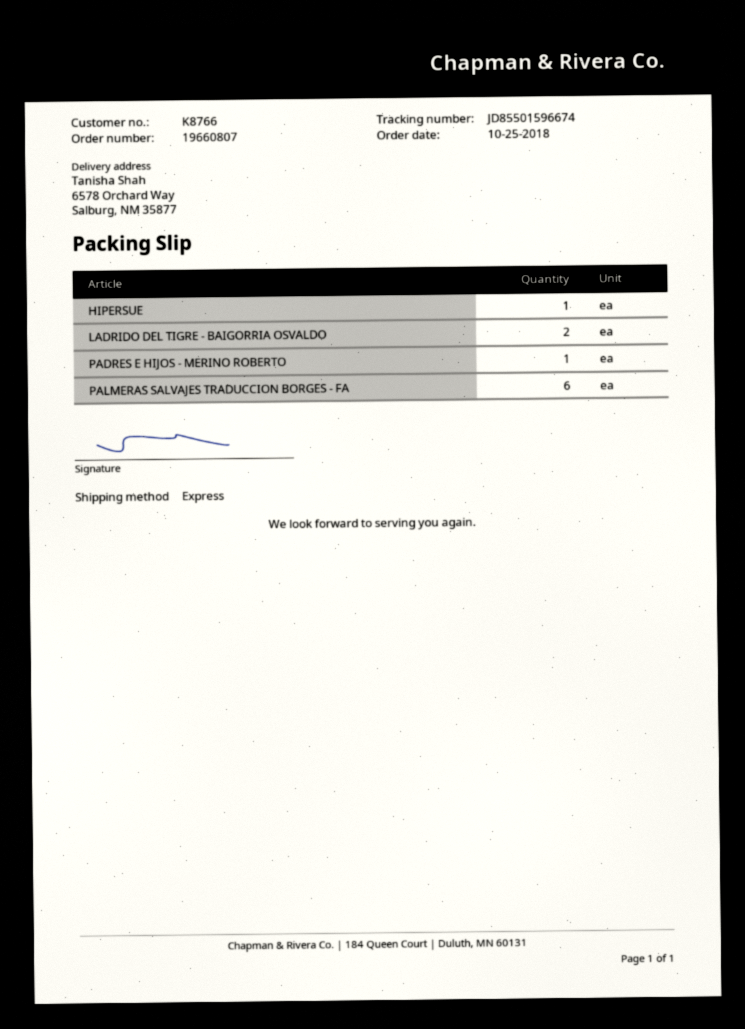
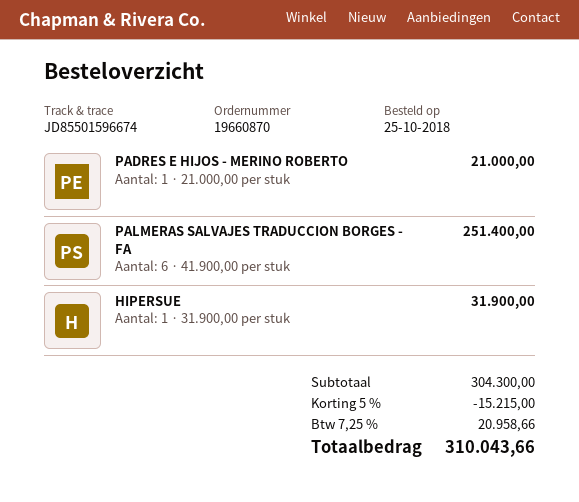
order number: 19660807 -> 19660870
LADRIDO DEL TIGRE - BAIGORRIA OSVALDO: 2 -> none

